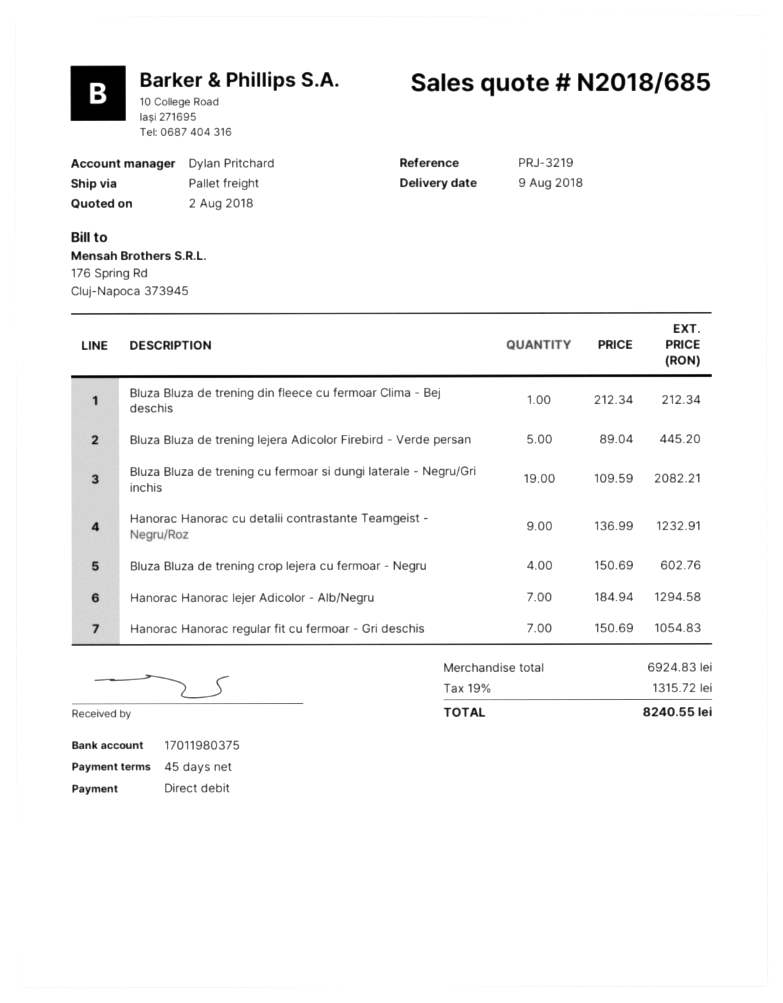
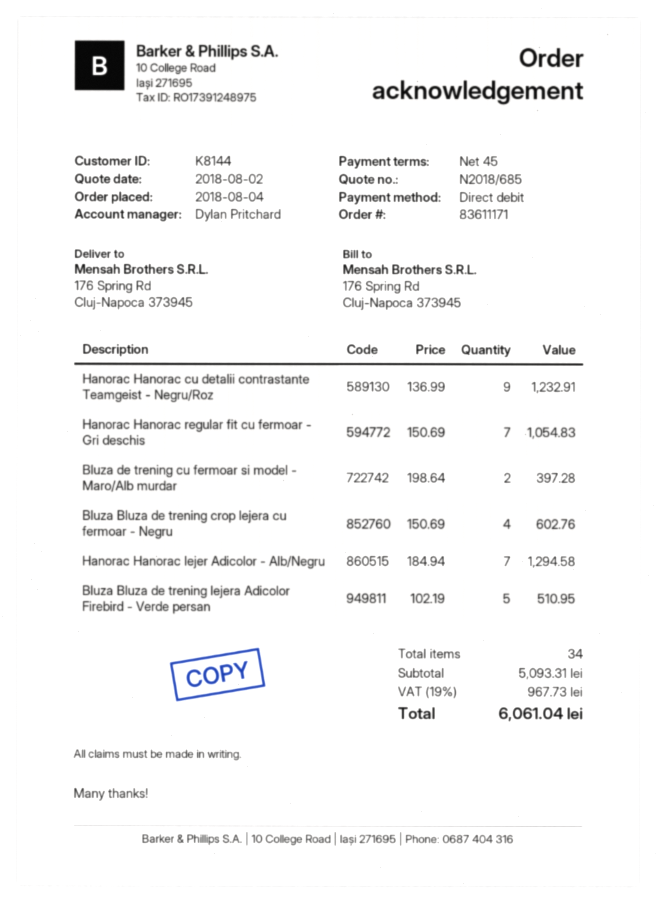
Bluza Bluza de trening din fleece cu fermoar Clima - Bej deschis: 1 x 212.34 = 212.34 -> none
Bluza Bluza de trening lejera Adicolor Firebird - Verde persan: 5 x 89.04 = 445.20 -> 5 x 102.19 = 510.95
Bluza Bluza de trening cu fermoar si dungi laterale - Negru/Gri inchis: 19 x 109.59 = 2082.21 -> none
Bluza de trening cu fermoar si model - Maro/Alb murdar: none -> 2 x 198.64 = 397.28
subtotal: 6924.83 -> 5093.31
tax: 19% = 1315.72 -> 19% = 967.73
total: 8240.55 -> 6061.04

